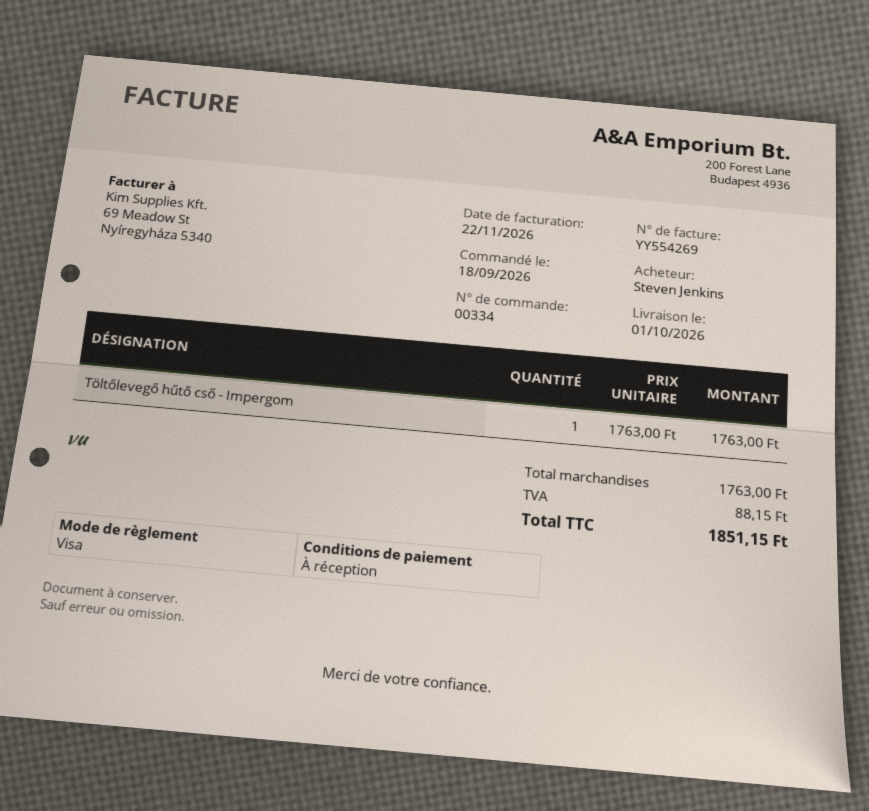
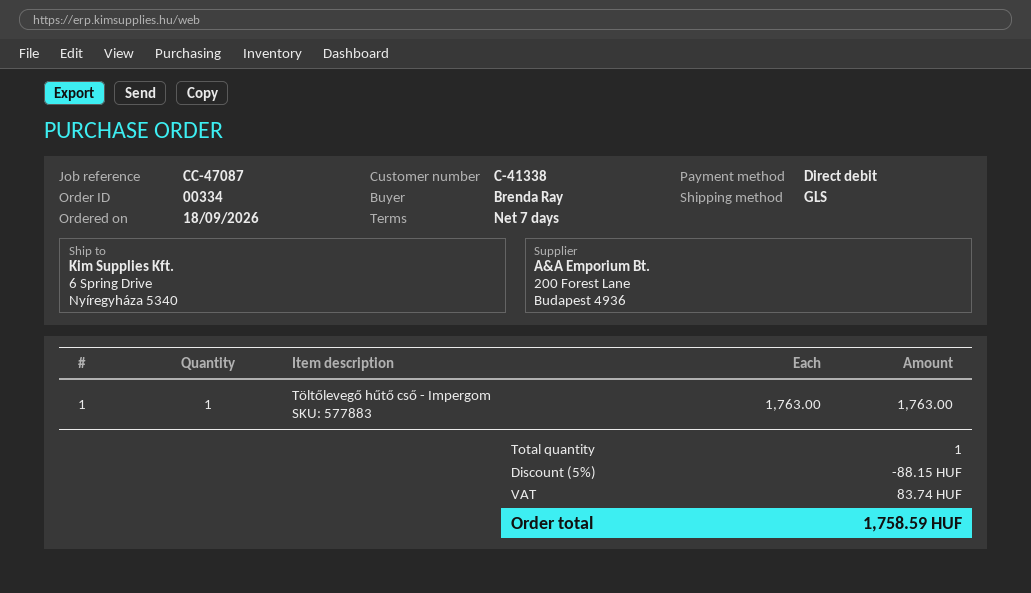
payment terms: on receipt -> 7 days
ordered by: Steven Jenkins -> Brenda Ray
payment method: Visa -> direct debit
discount: none -> 5% = 88.15
tax: 88.15 -> 83.74
total: 1851.15 -> 1758.59

